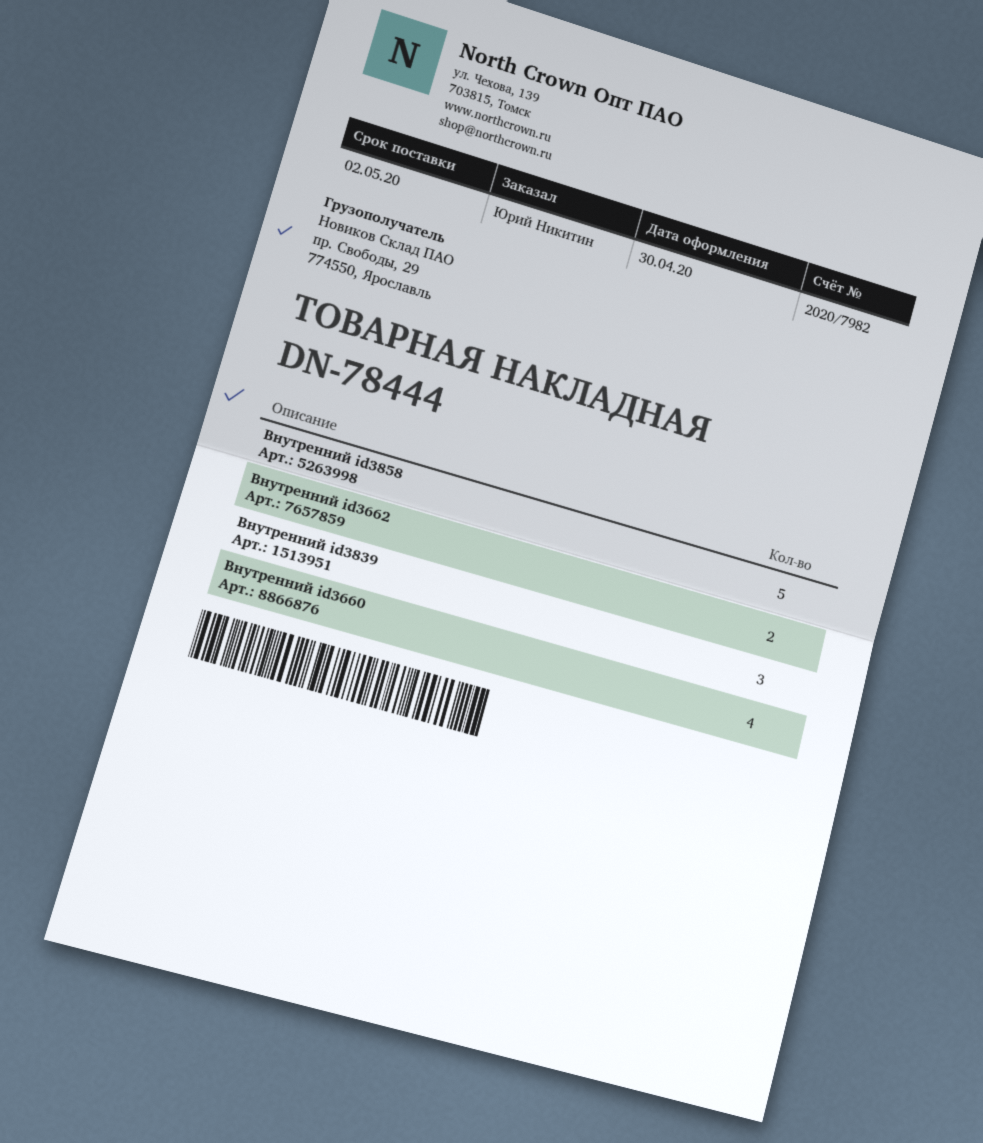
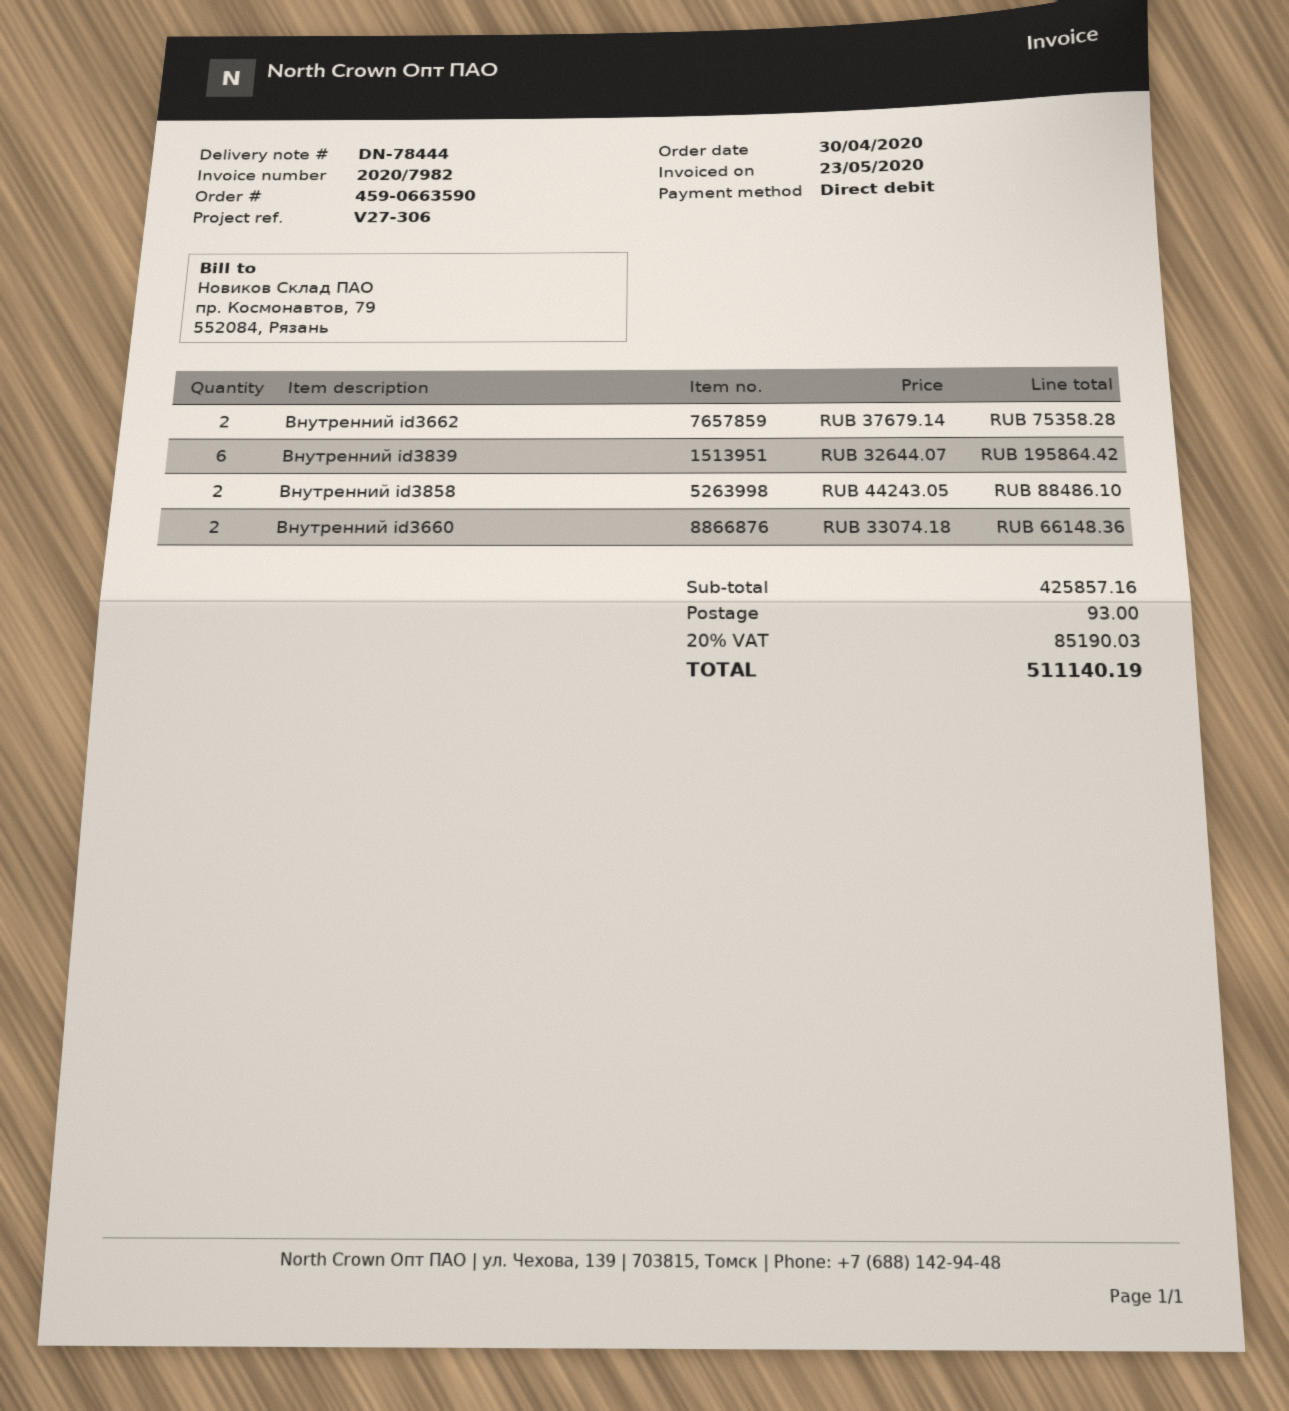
Внутренний id3858: 5 -> 2
Внутренний id3839: 3 -> 6
Внутренний id3660: 4 -> 2

